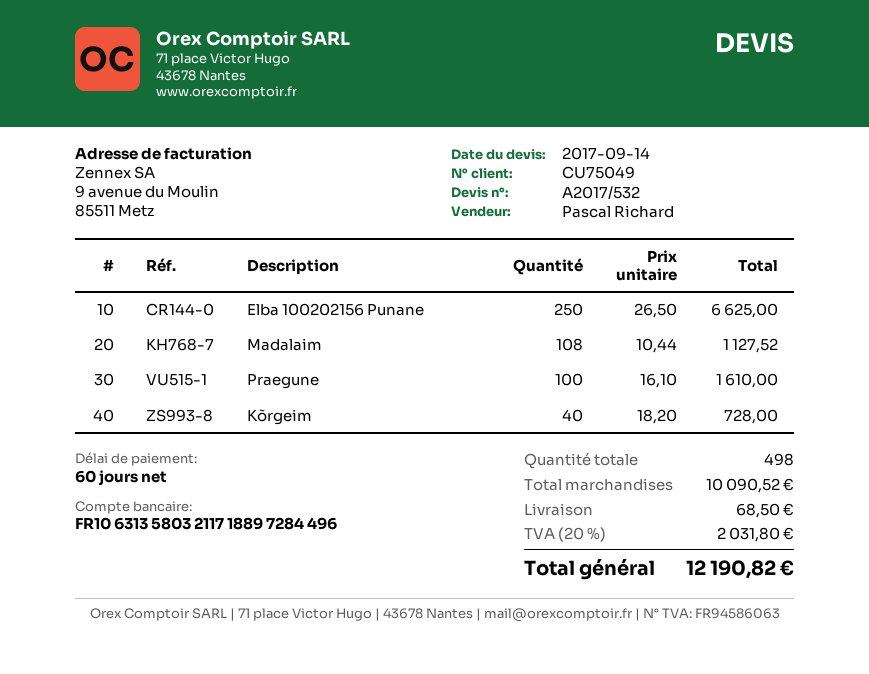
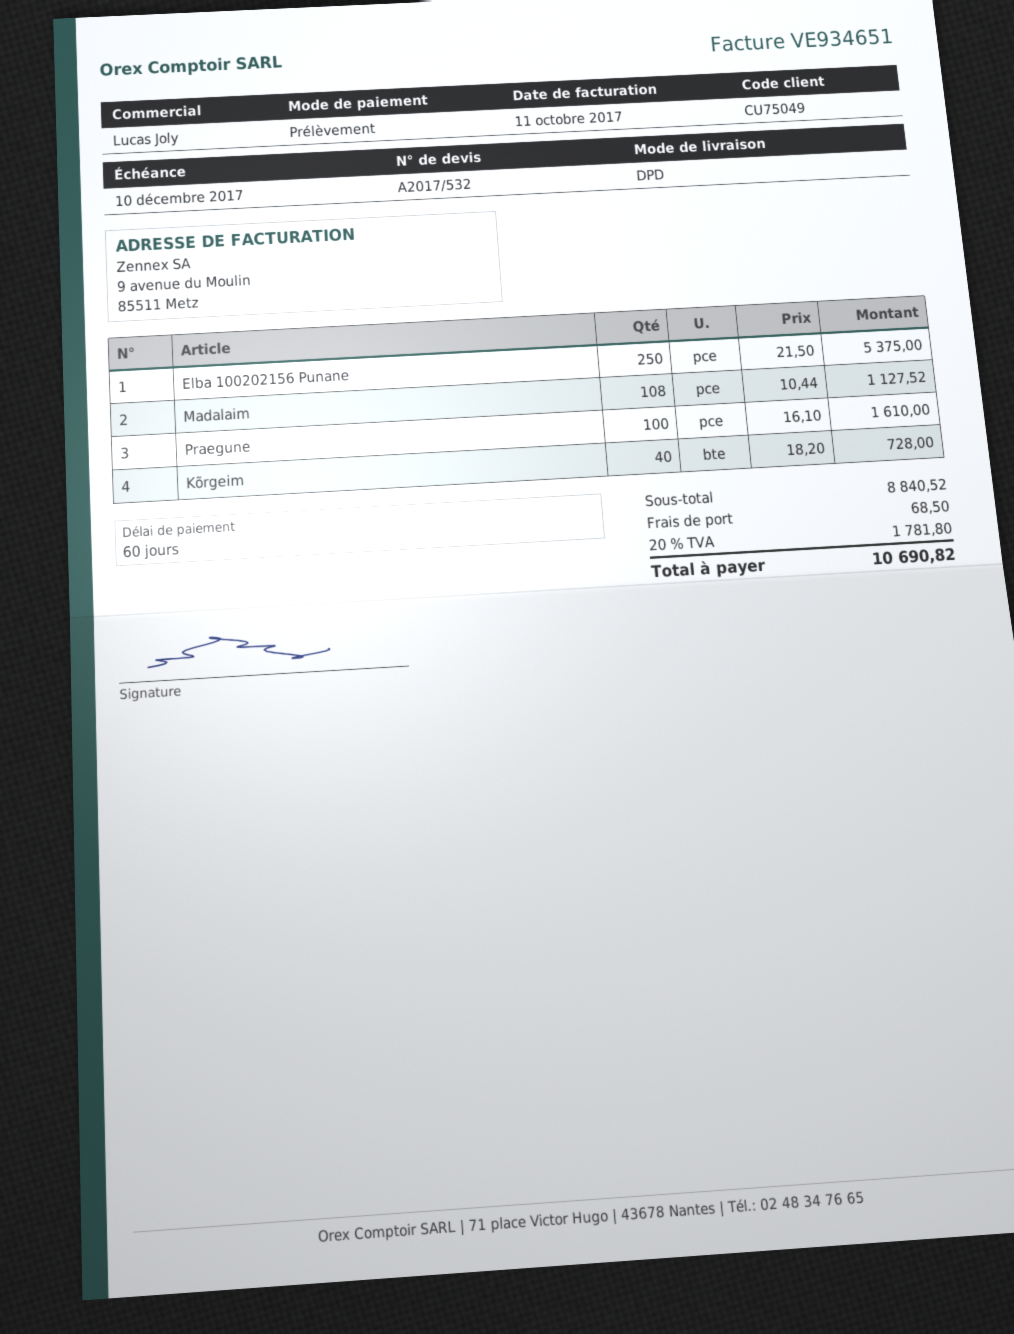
sales rep: Pascal Richard -> Lucas Joly
Elba 100202156 Punane: 250 x 26.50 = 6625.00 -> 250 x 21.50 = 5375.00
subtotal: 10090.52 -> 8840.52
tax: 20% = 2031.80 -> 20% = 1781.80
total: 12190.82 -> 10690.82

